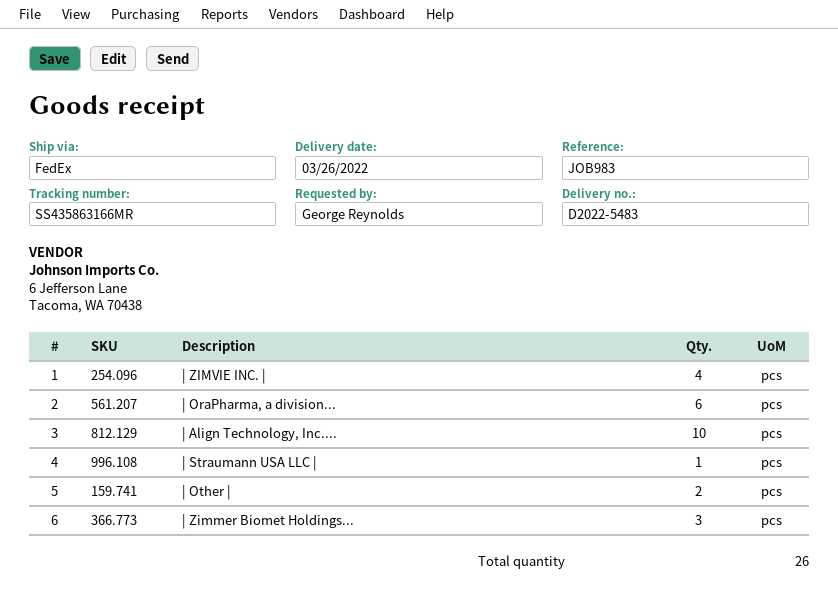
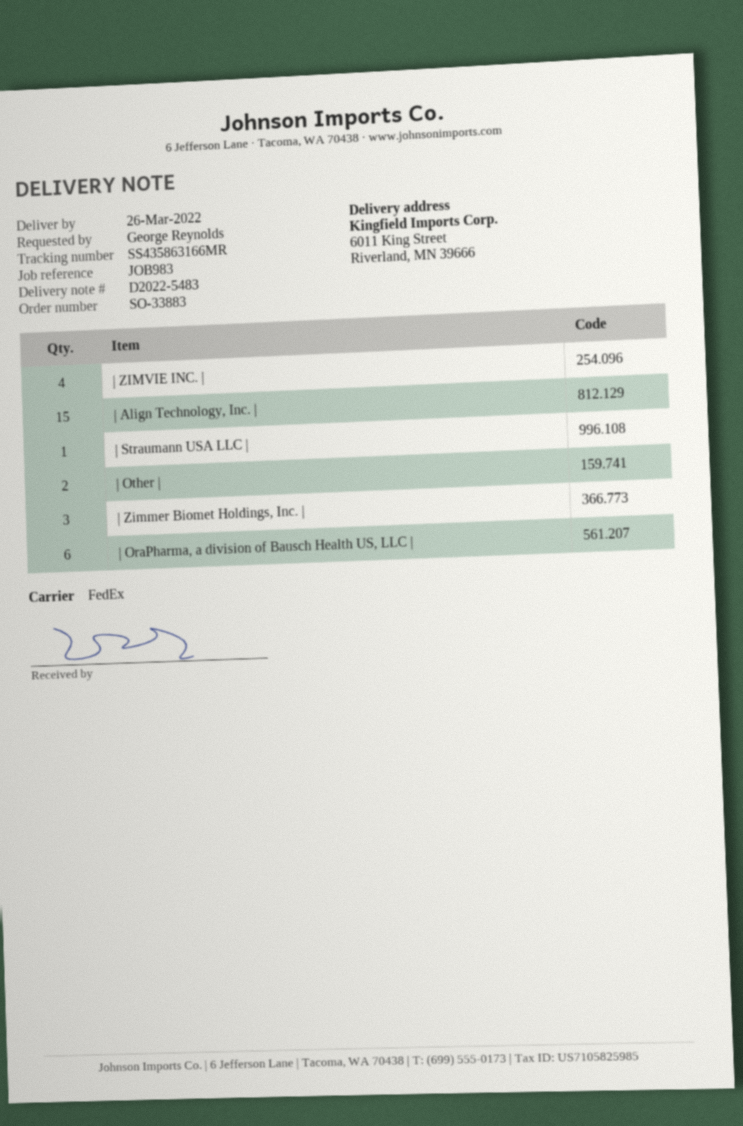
| Align Technology, Inc....: 10 -> 15

